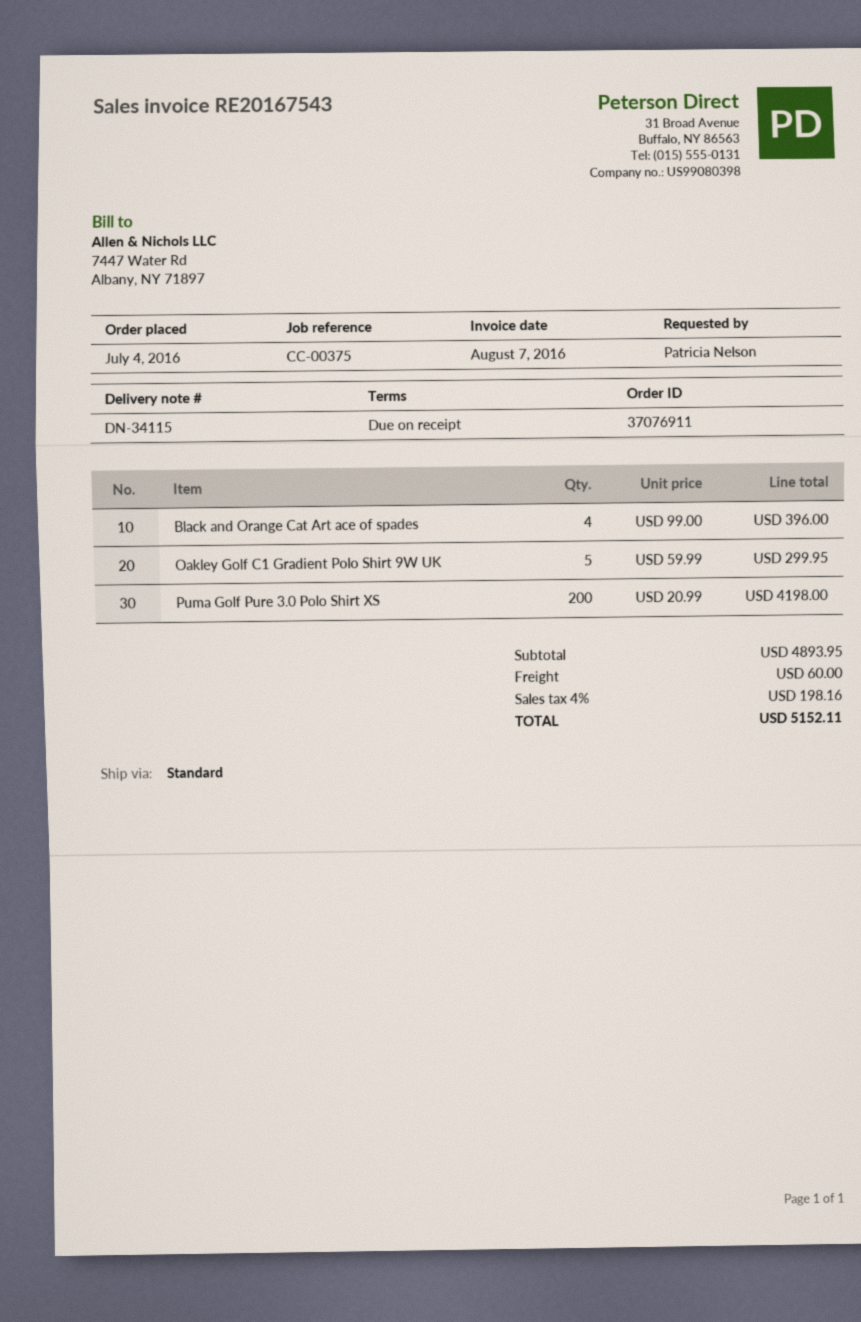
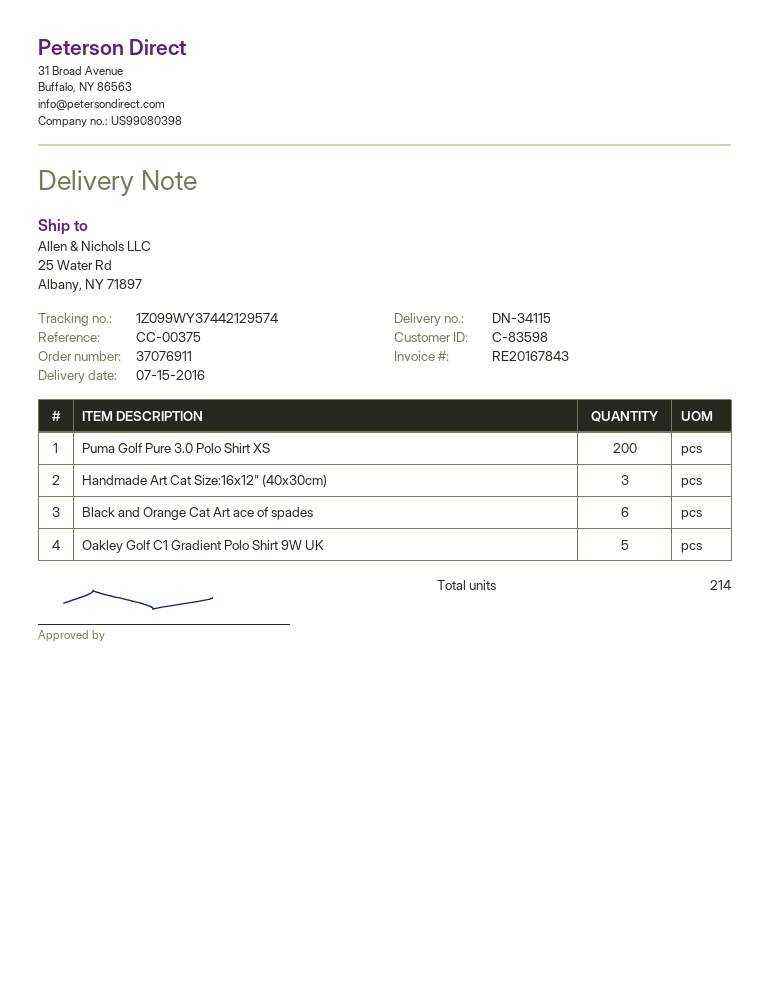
invoice number: RE20167543 -> RE20167843
Black and Orange Cat Art ace of spades: 4 -> 6
Handmade Art Cat Size:16x12" (40x30cm): none -> 3

